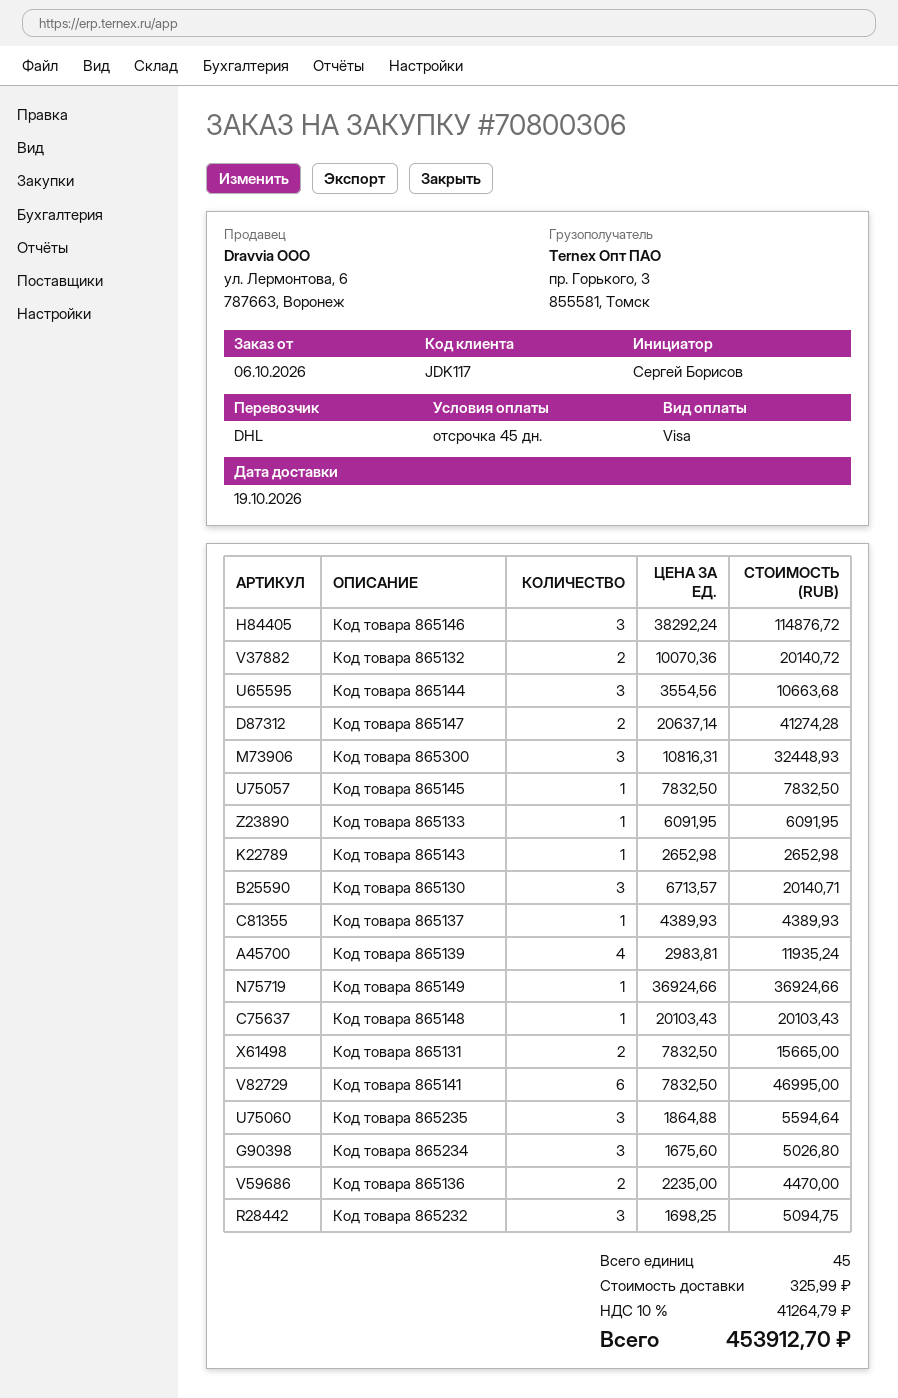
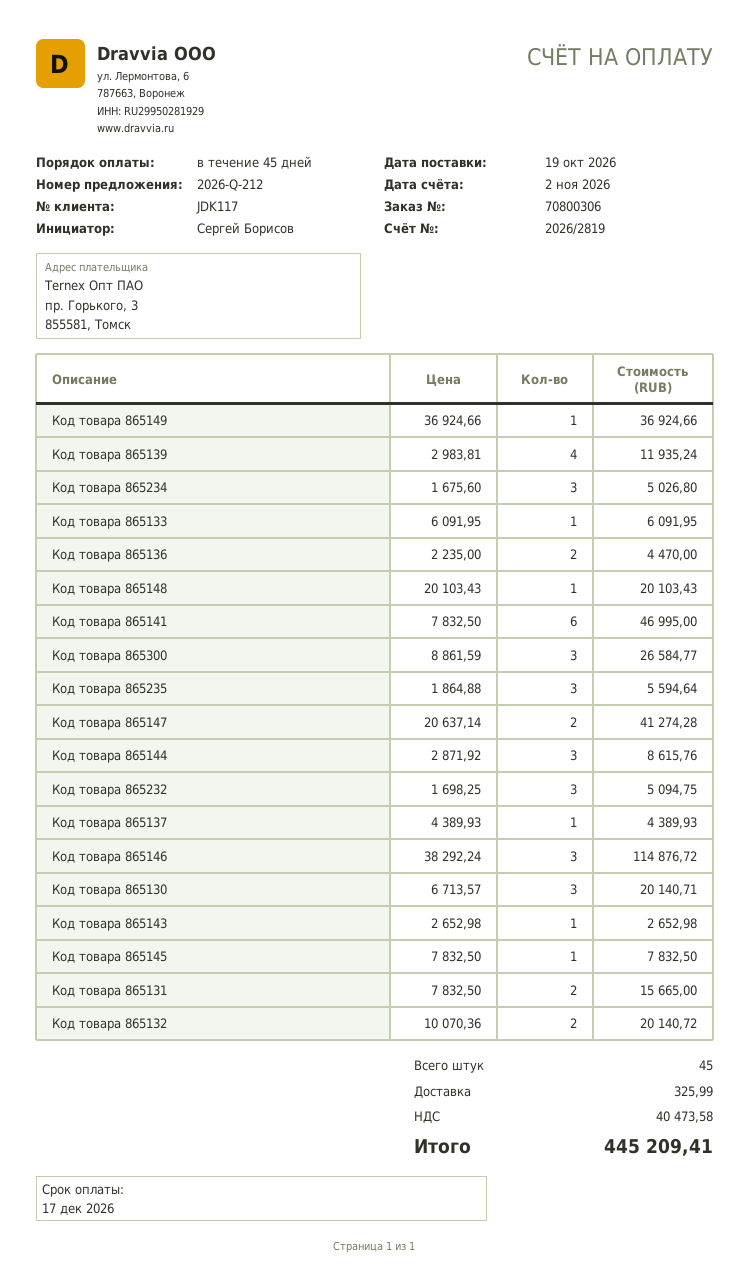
Код товара 865144: 3 x 3554.56 = 10663.68 -> 3 x 2871.92 = 8615.76
Код товара 865300: 3 x 10816.31 = 32448.93 -> 3 x 8861.59 = 26584.77
tax: 41264.79 -> 40473.58
total: 453912.70 -> 445209.41

